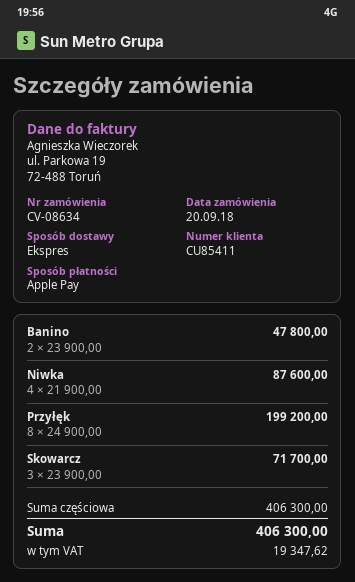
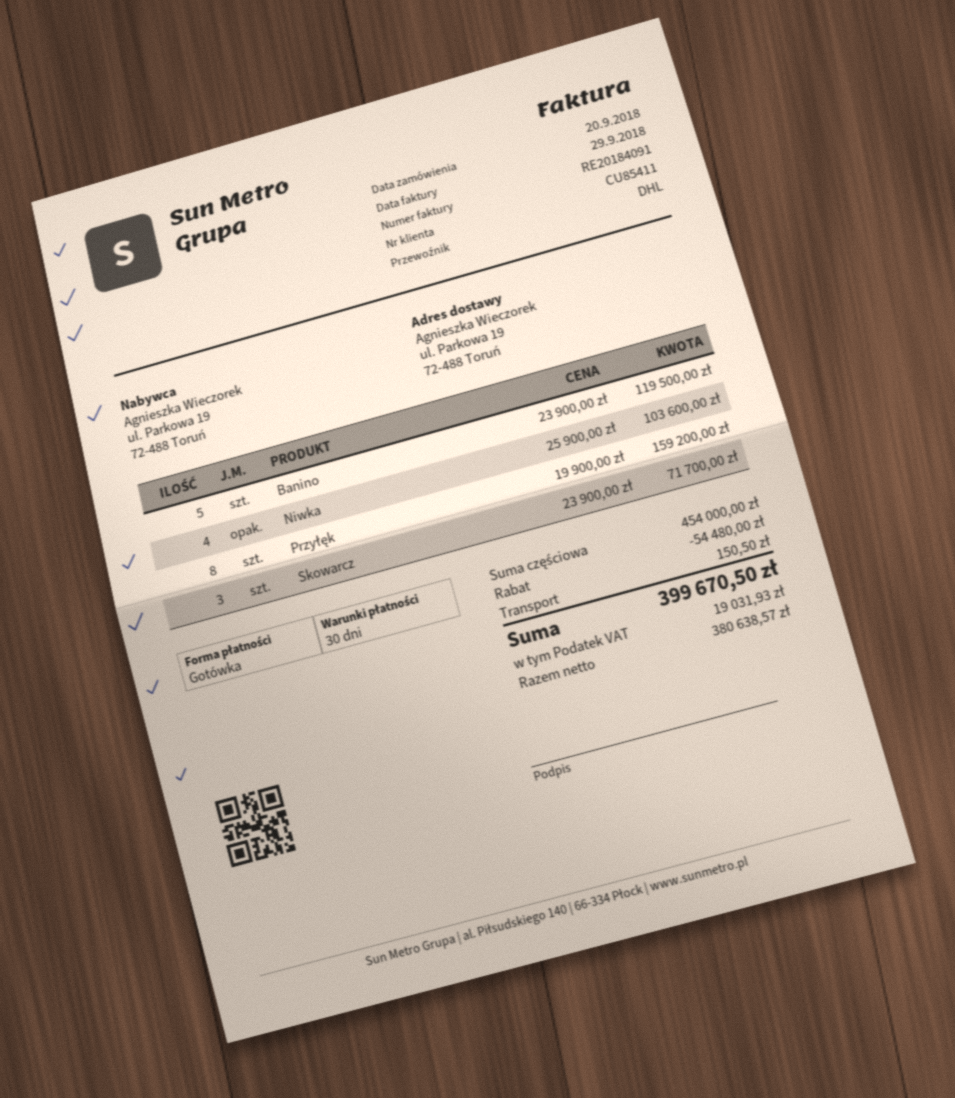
payment method: Apple Pay -> cash
shipping method: express -> DHL
Banino: 2 x 23900.00 = 47800.00 -> 5 x 23900.00 = 119500.00
Niwka: 4 x 21900.00 = 87600.00 -> 4 x 25900.00 = 103600.00
Przyłęk: 8 x 24900.00 = 199200.00 -> 8 x 19900.00 = 159200.00
subtotal: 406300.00 -> 454000.00
discount: none -> 54480.00
shipping: none -> 150.50
tax: 19347.62 -> 19031.93
total: 406300.00 -> 399670.50

